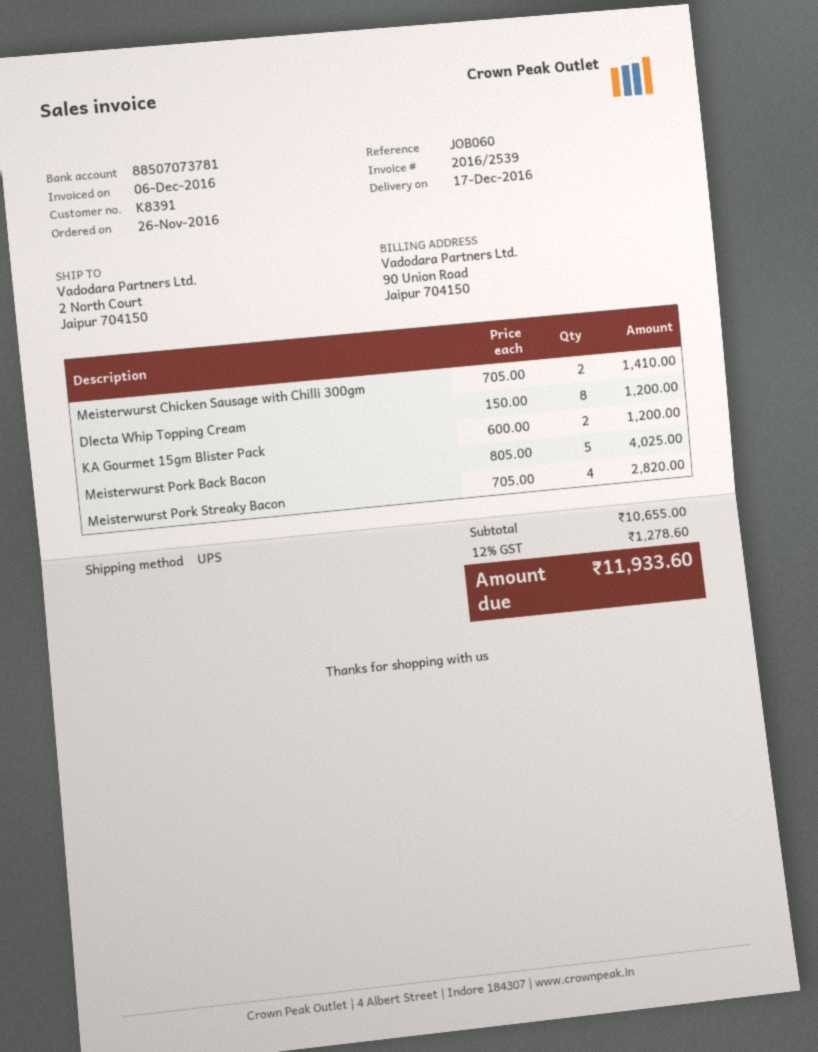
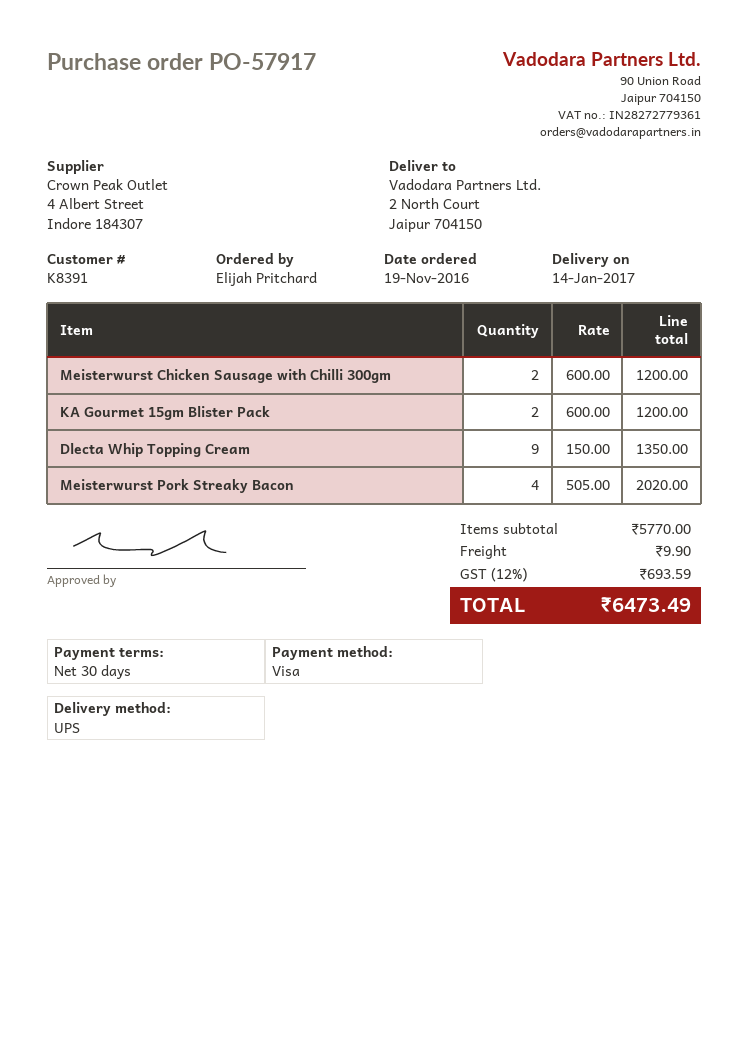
order date: 2016-11-26 -> 2016-11-19
delivery date: 2016-12-17 -> 2017-01-14
Meisterwurst Chicken Sausage with Chilli 300gm: 2 x 705.00 = 1410.00 -> 2 x 600.00 = 1200.00
Dlecta Whip Topping Cream: 8 x 150.00 = 1200.00 -> 9 x 150.00 = 1350.00
Meisterwurst Pork Back Bacon: 5 x 805.00 = 4025.00 -> none
Meisterwurst Pork Streaky Bacon: 4 x 705.00 = 2820.00 -> 4 x 505.00 = 2020.00
subtotal: 10655.00 -> 5770.00
shipping: none -> 9.90
tax: 12% = 1278.60 -> 12% = 693.59
total: 11933.60 -> 6473.49

